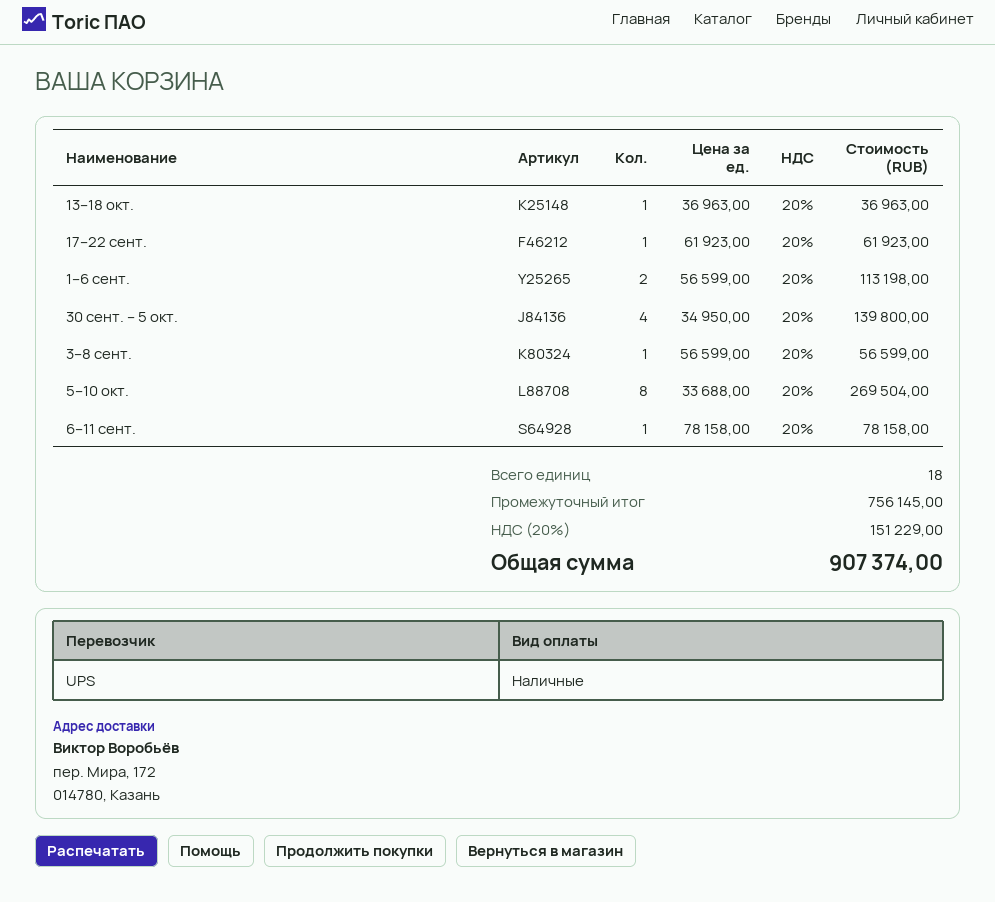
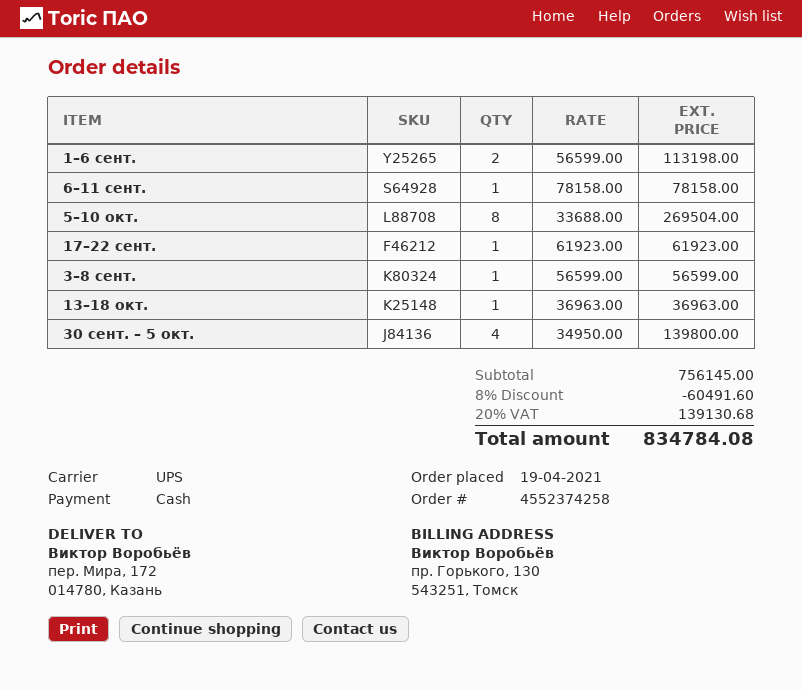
discount: none -> 8% = 60491.60
tax: 20% = 151229.00 -> 20% = 139130.68
total: 907374.00 -> 834784.08

